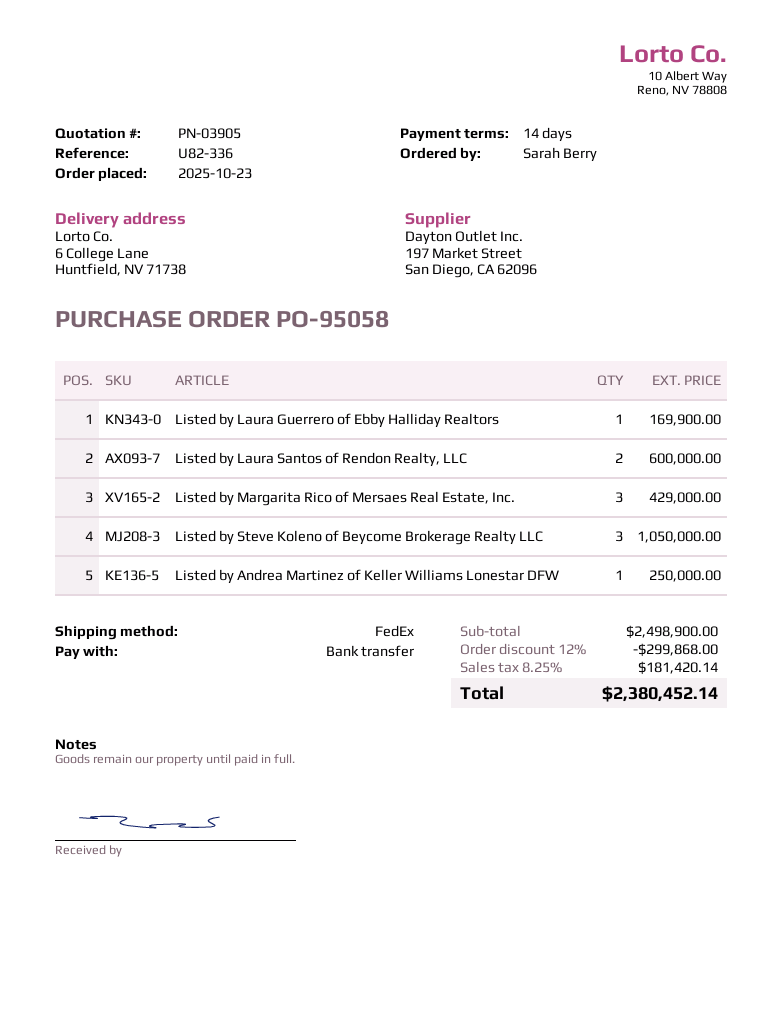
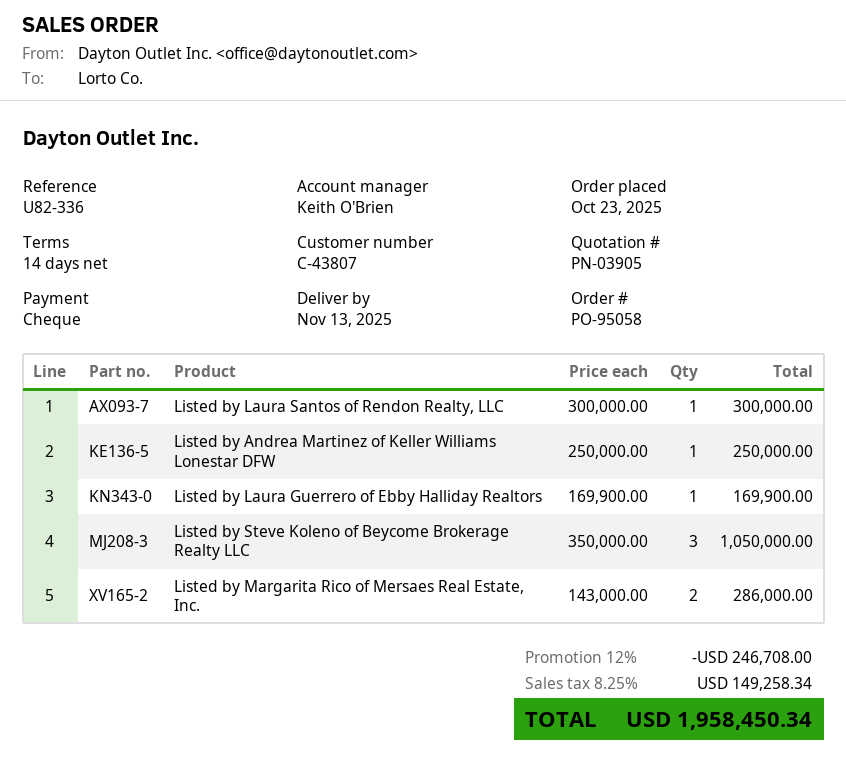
payment method: bank transfer -> cheque
Listed by Laura Santos of Rendon Realty, LLC: 2 for 600000.00 -> 1 for 300000.00
Listed by Margarita Rico of Mersaes Real Estate, Inc.: 3 for 429000.00 -> 2 for 286000.00
discount: 12% = 299868.00 -> 12% = 246708.00
tax: 8.25% = 181420.14 -> 8.25% = 149258.34
total: 2380452.14 -> 1958450.34

